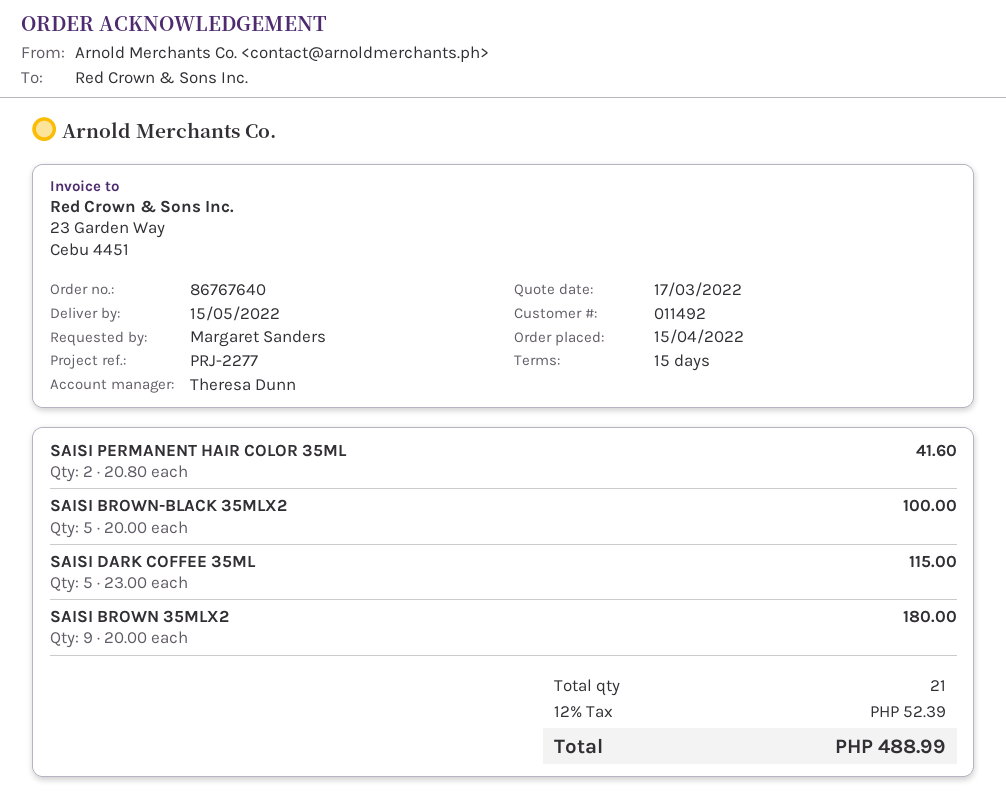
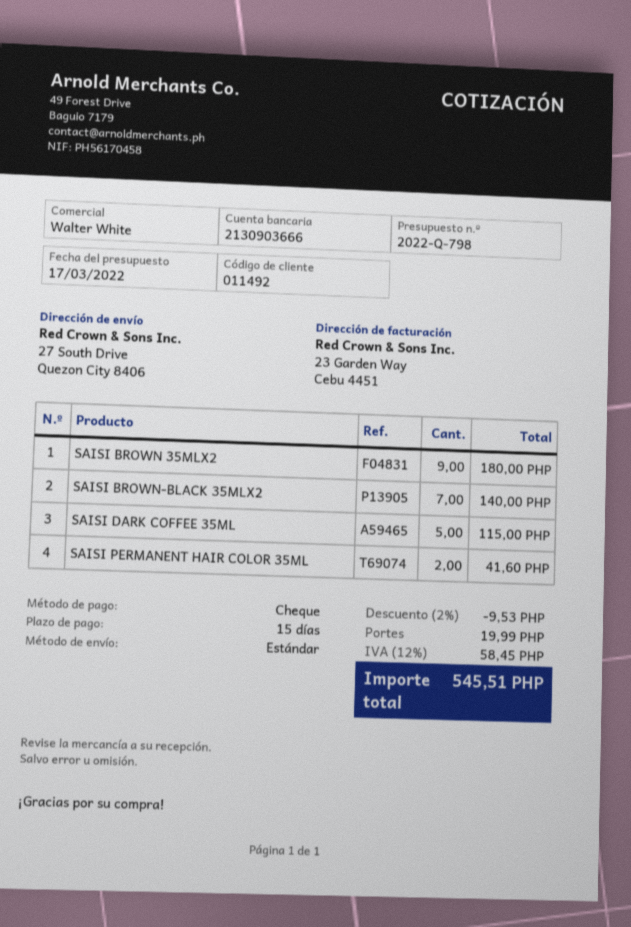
sales rep: Theresa Dunn -> Walter White
SAISI BROWN-BLACK 35MLX2: 5 for 100.00 -> 7 for 140.00
discount: none -> 2% = 9.53
shipping: none -> 19.99
tax: 12% = 52.39 -> 12% = 58.45
total: 488.99 -> 545.51

